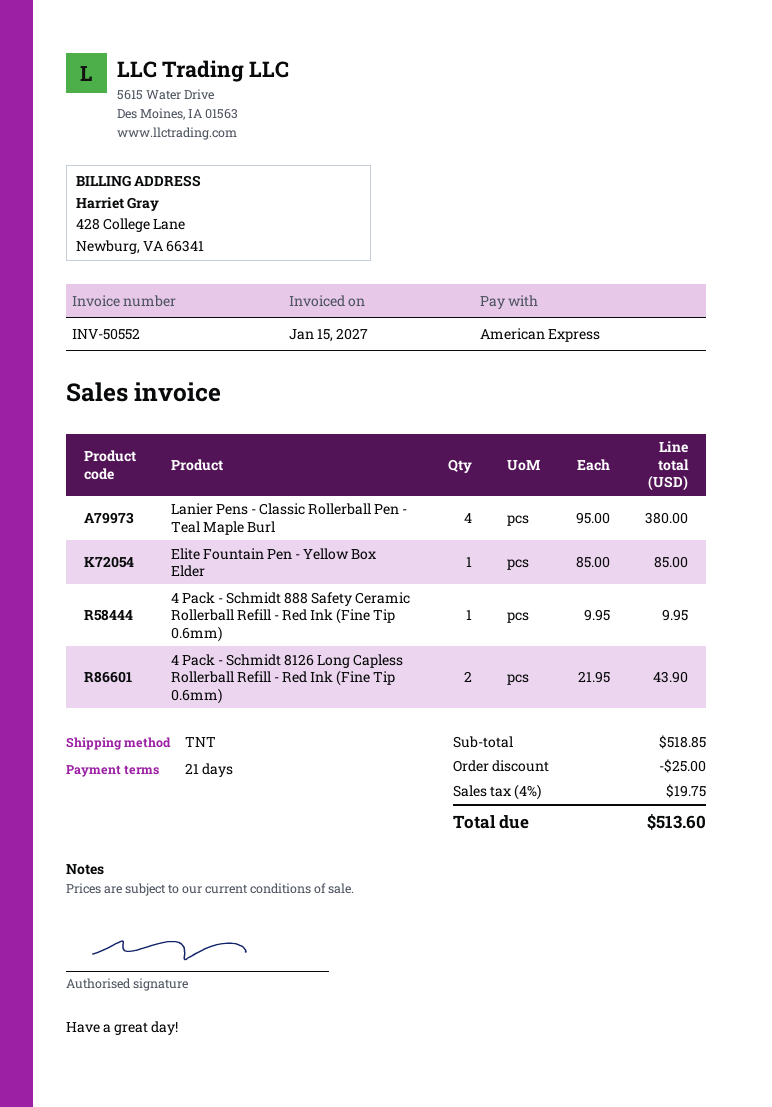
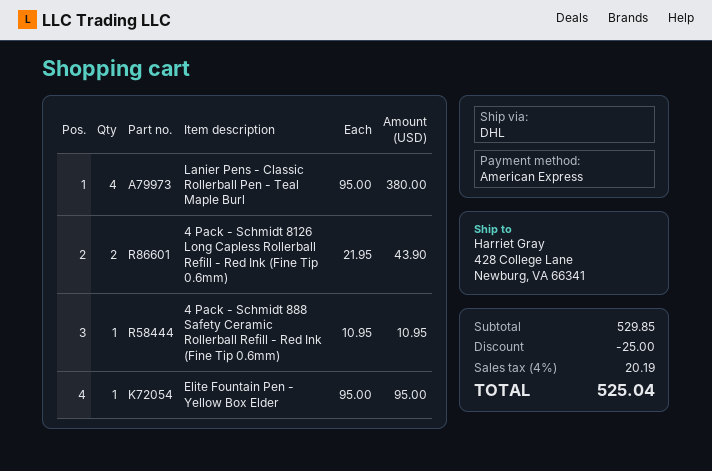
shipping method: TNT -> DHL
Elite Fountain Pen - Yellow Box Elder: 1 x 85.00 = 85.00 -> 1 x 95.00 = 95.00
4 Pack - Schmidt 888 Safety Ceramic Rollerball Refill - Red Ink (Fine Tip 0.6mm): 1 x 9.95 = 9.95 -> 1 x 10.95 = 10.95
subtotal: 518.85 -> 529.85
tax: 4% = 19.75 -> 4% = 20.19
total: 513.60 -> 525.04

